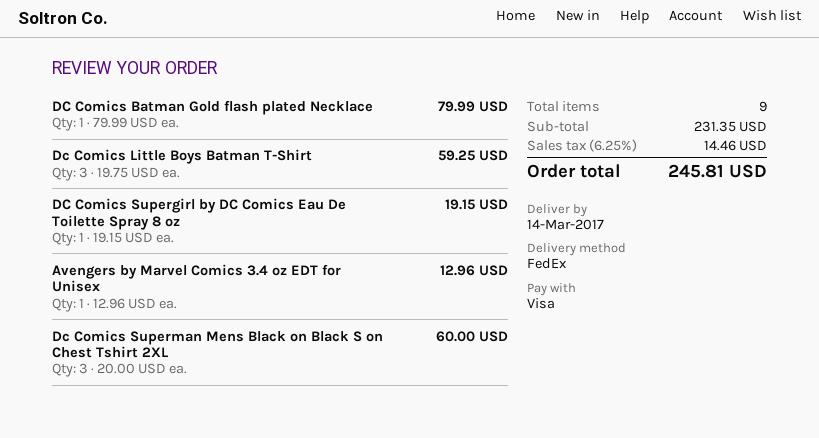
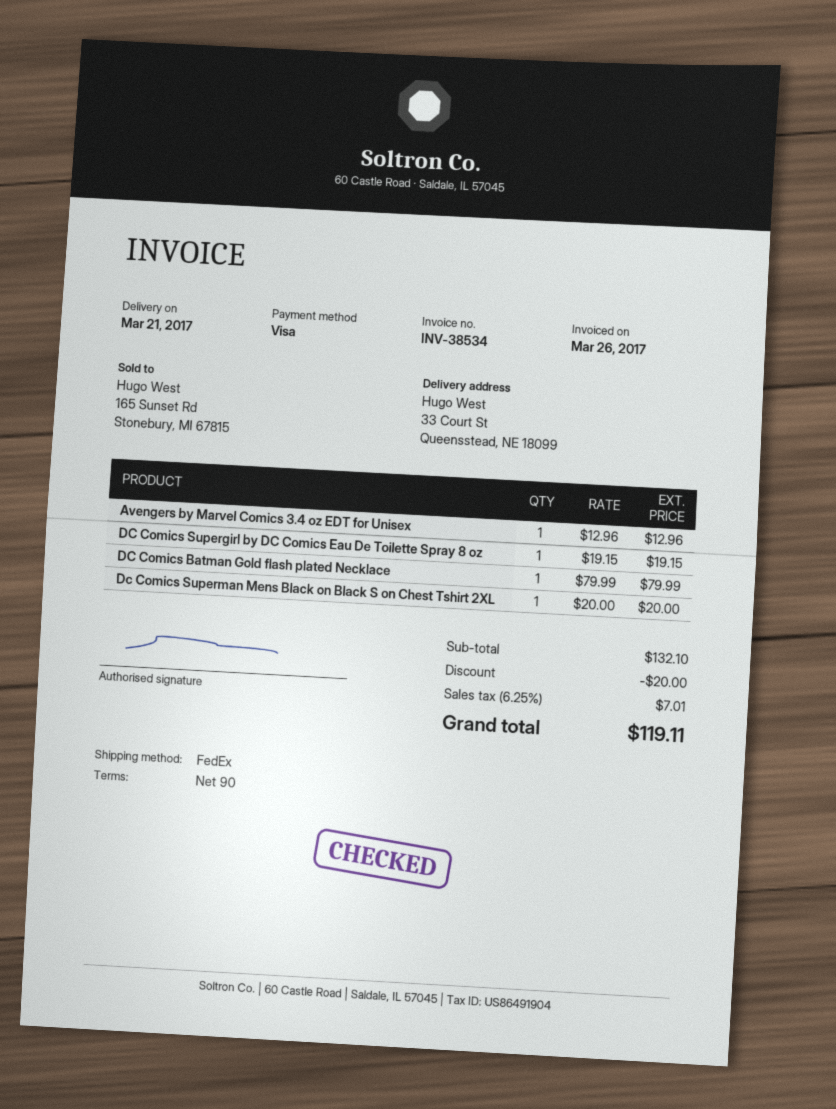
delivery date: 2017-03-14 -> 2017-03-21
Dc Comics Little Boys Batman T-Shirt: 3 x 19.75 = 59.25 -> none
Dc Comics Superman Mens Black on Black S on Chest Tshirt 2XL: 3 x 20.00 = 60.00 -> 1 x 20.00 = 20.00
subtotal: 231.35 -> 132.10
discount: none -> 20.00
tax: 6.25% = 14.46 -> 6.25% = 7.01
total: 245.81 -> 119.11

